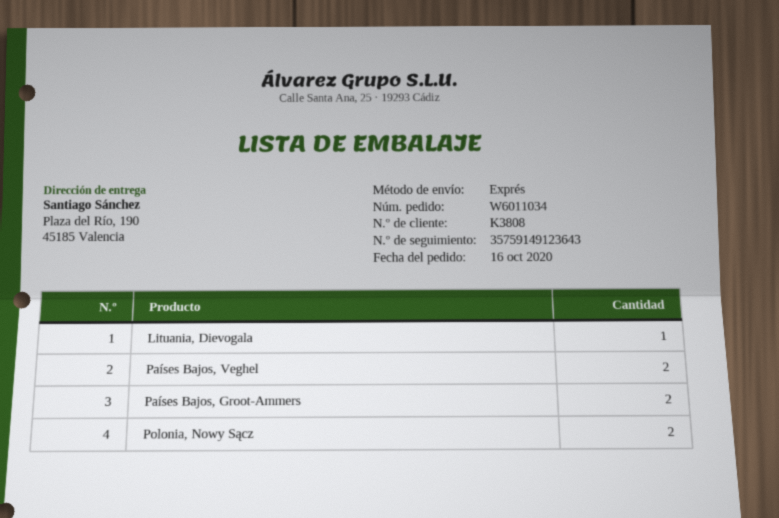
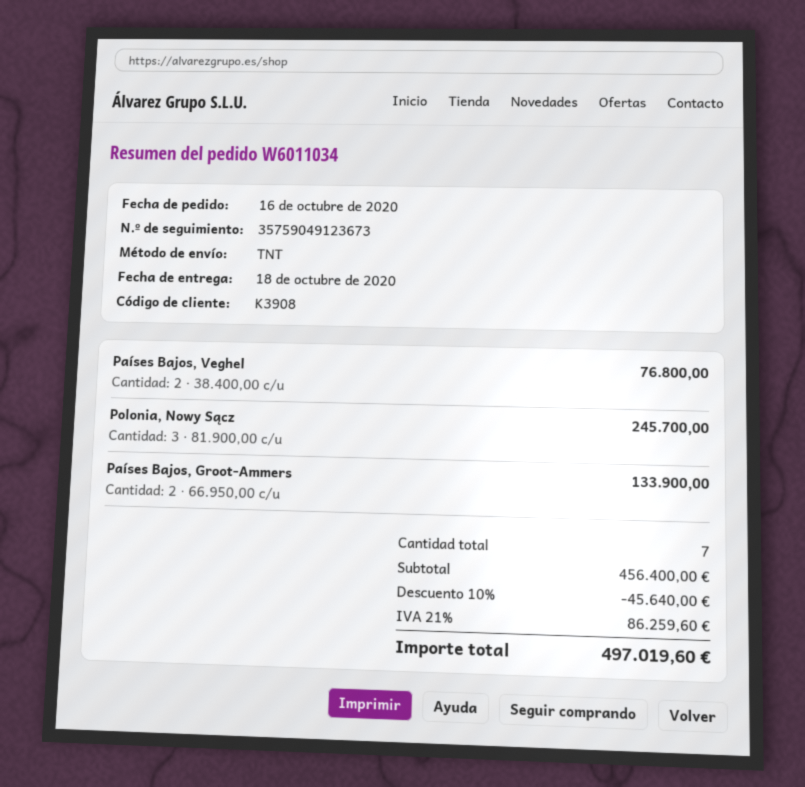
customer number: K3808 -> K3908
shipping method: express -> TNT
tracking number: 35759149123643 -> 35759049123673
Lituania, Dievogala: 1 -> none
Polonia, Nowy Sącz: 2 -> 3

